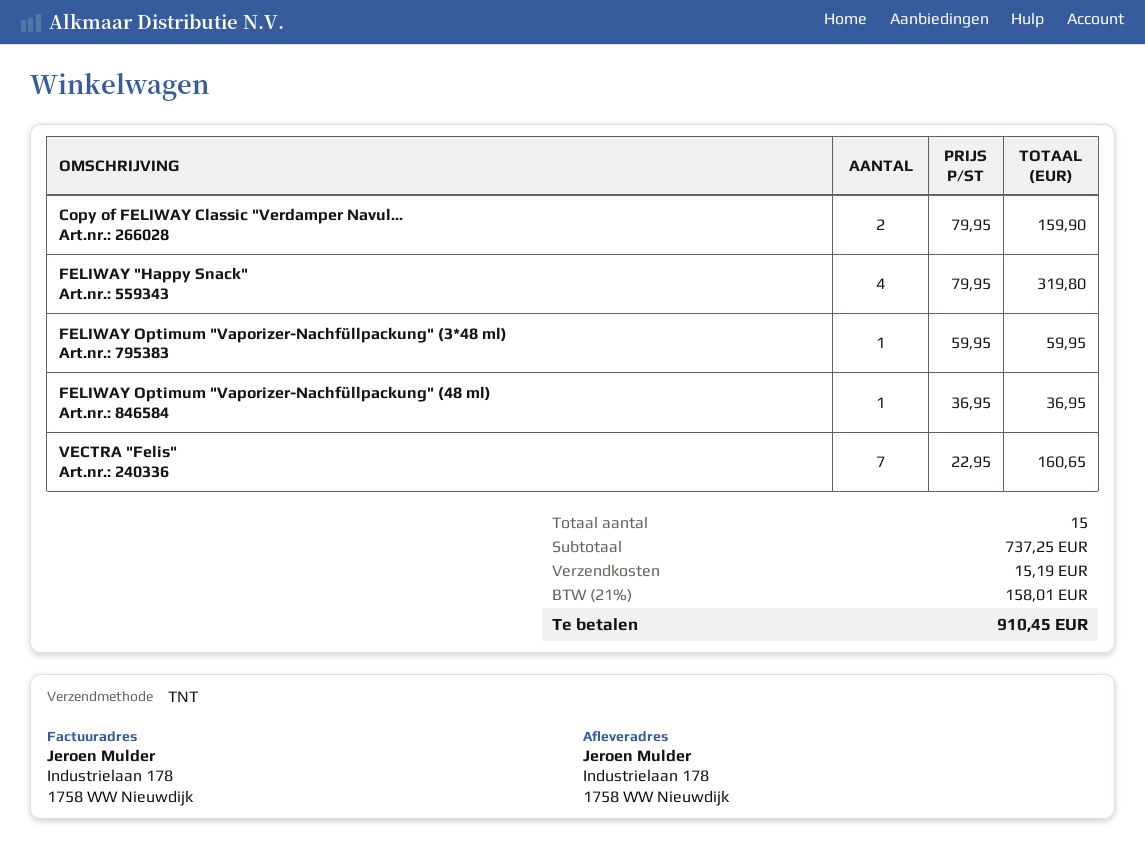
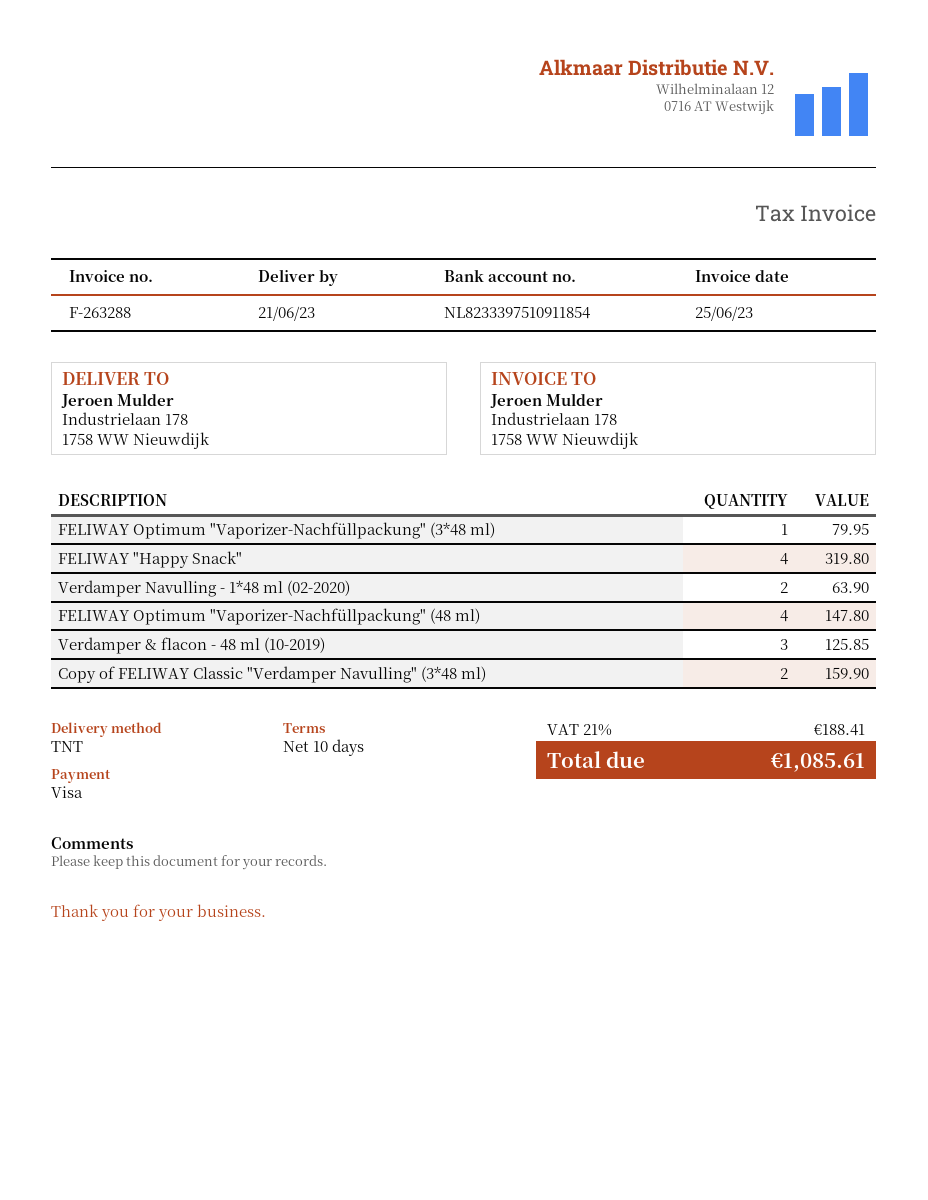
FELIWAY Optimum "Vaporizer-Nachfüllpackung" (3*48 ml): 1 for 59.95 -> 1 for 79.95
FELIWAY Optimum "Vaporizer-Nachfüllpackung" (48 ml): 1 for 36.95 -> 4 for 147.80
VECTRA "Felis": 7 for 160.65 -> none
Verdamper Navulling - 1*48 ml (02-2020): none -> 2 for 63.90
Verdamper & flacon - 48 ml (10-2019): none -> 3 for 125.85
shipping: 15.19 -> none
tax: 21% = 158.01 -> 21% = 188.41
total: 910.45 -> 1085.61

